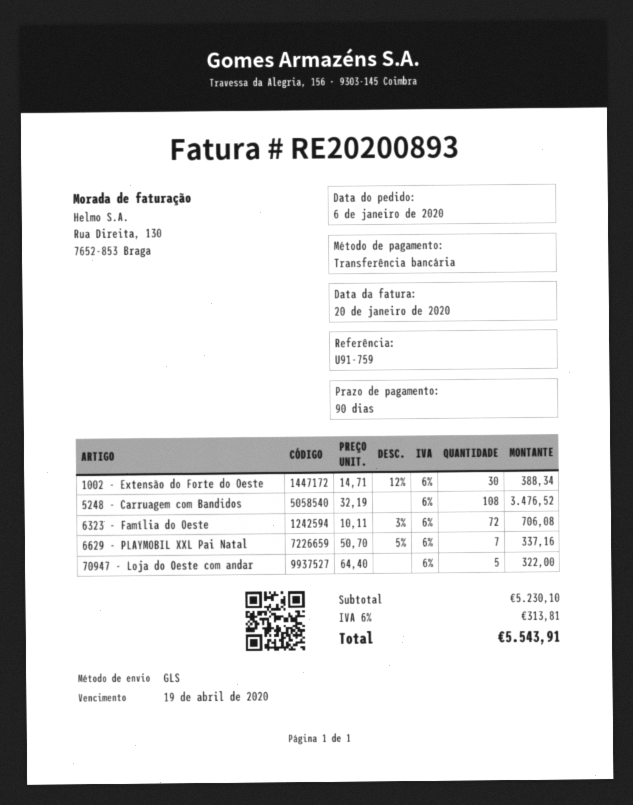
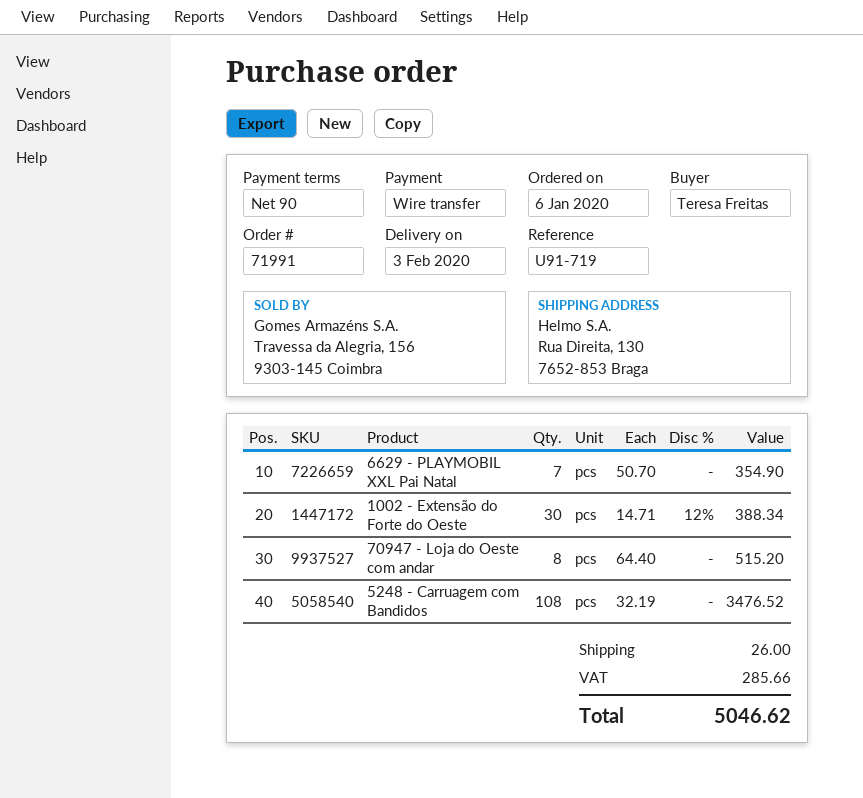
reference: U91-759 -> U91-719
6323 - Família do Oeste: 72 x 10.11 - 3% = 706.08 -> none
6629 - PLAYMOBIL XXL Pai Natal: 7 x 50.70 - 5% = 337.16 -> 7 x 50.70 = 354.90
70947 - Loja do Oeste com andar: 5 x 64.40 = 322.00 -> 8 x 64.40 = 515.20
shipping: none -> 26.00
tax: 313.81 -> 285.66
total: 5543.91 -> 5046.62

